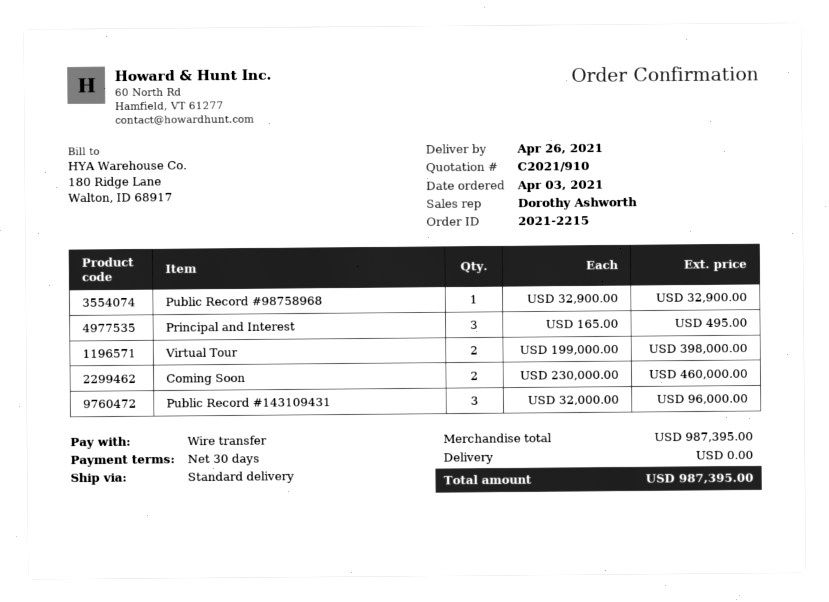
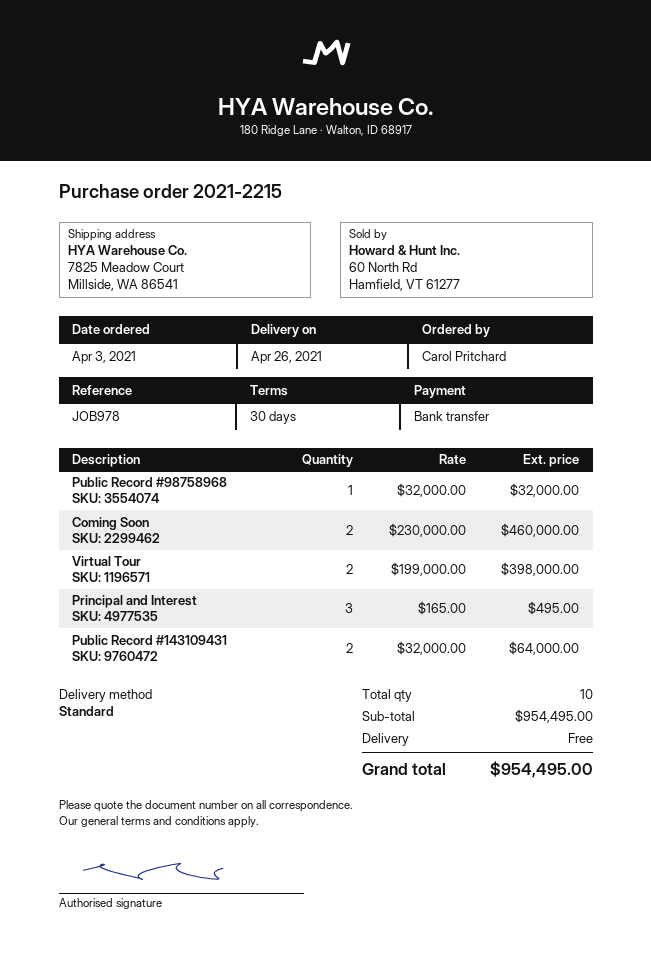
Public Record #98758968: 1 x 32900.00 = 32900.00 -> 1 x 32000.00 = 32000.00
Public Record #143109431: 3 x 32000.00 = 96000.00 -> 2 x 32000.00 = 64000.00
subtotal: 987395.00 -> 954495.00
total: 987395.00 -> 954495.00

